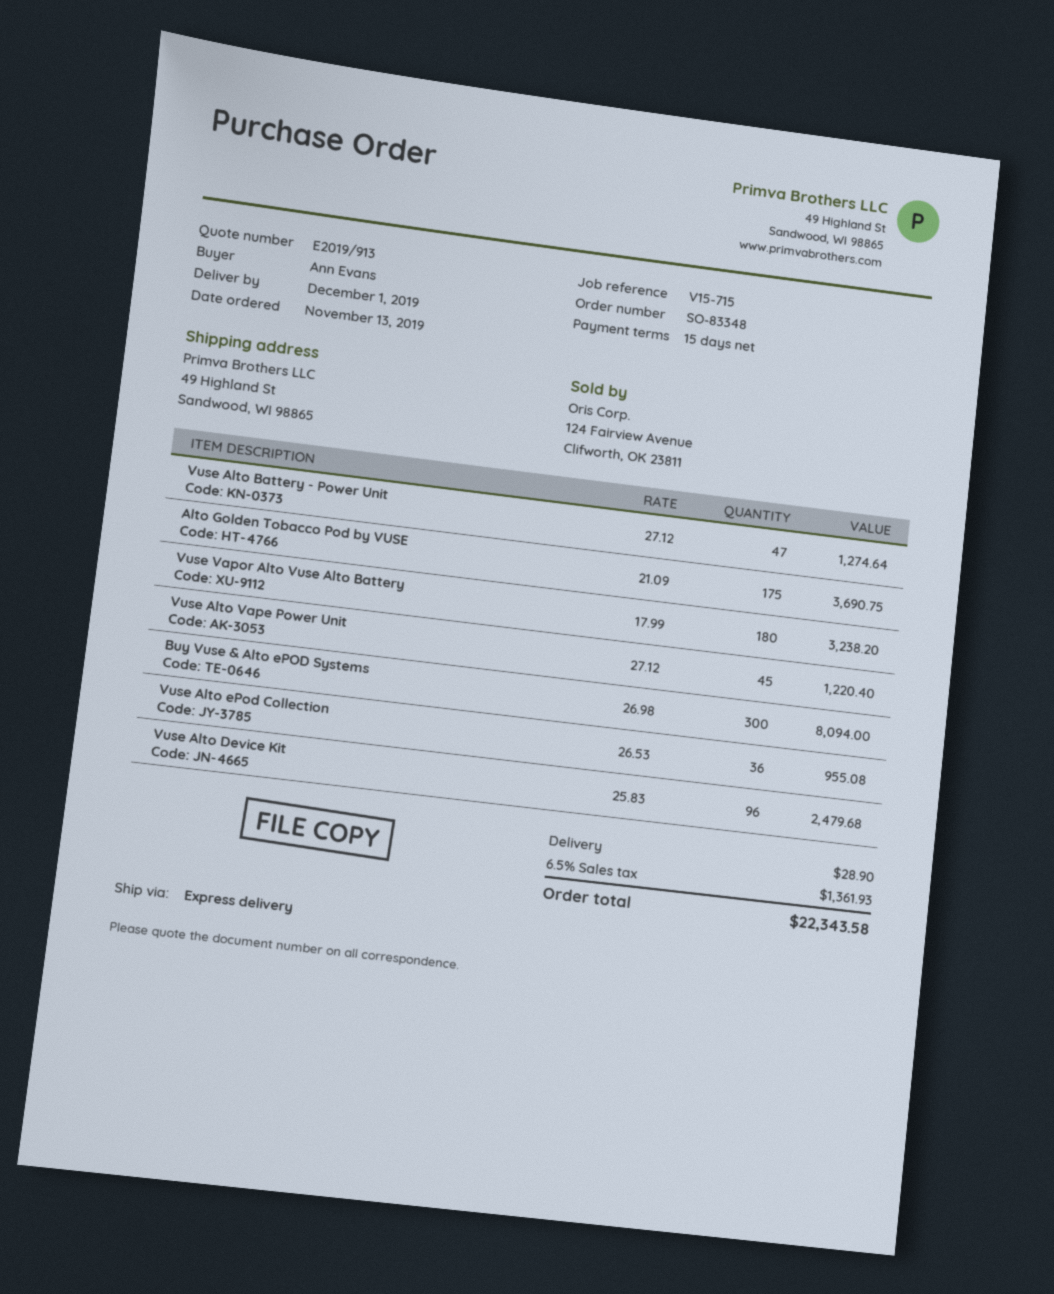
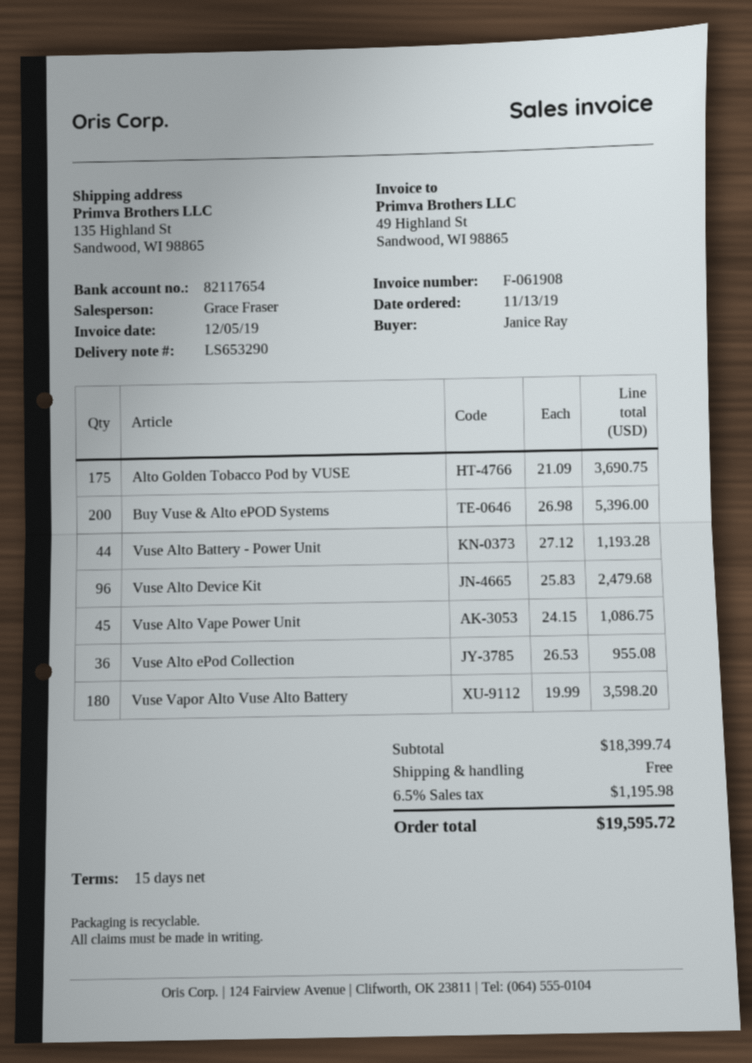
ordered by: Ann Evans -> Janice Ray
ship to: 49 Highland St, Sandwood, WI 98865 -> 135 Highland St, Sandwood, WI 98865
Vuse Alto Battery - Power Unit: 47 x 27.12 = 1274.64 -> 44 x 27.12 = 1193.28
Vuse Vapor Alto Vuse Alto Battery: 180 x 17.99 = 3238.20 -> 180 x 19.99 = 3598.20
Vuse Alto Vape Power Unit: 45 x 27.12 = 1220.40 -> 45 x 24.15 = 1086.75
Buy Vuse & Alto ePOD Systems: 300 x 26.98 = 8094.00 -> 200 x 26.98 = 5396.00
shipping: 28.90 -> 0.00
tax: 6.5% = 1361.93 -> 6.5% = 1195.98
total: 22343.58 -> 19595.72

